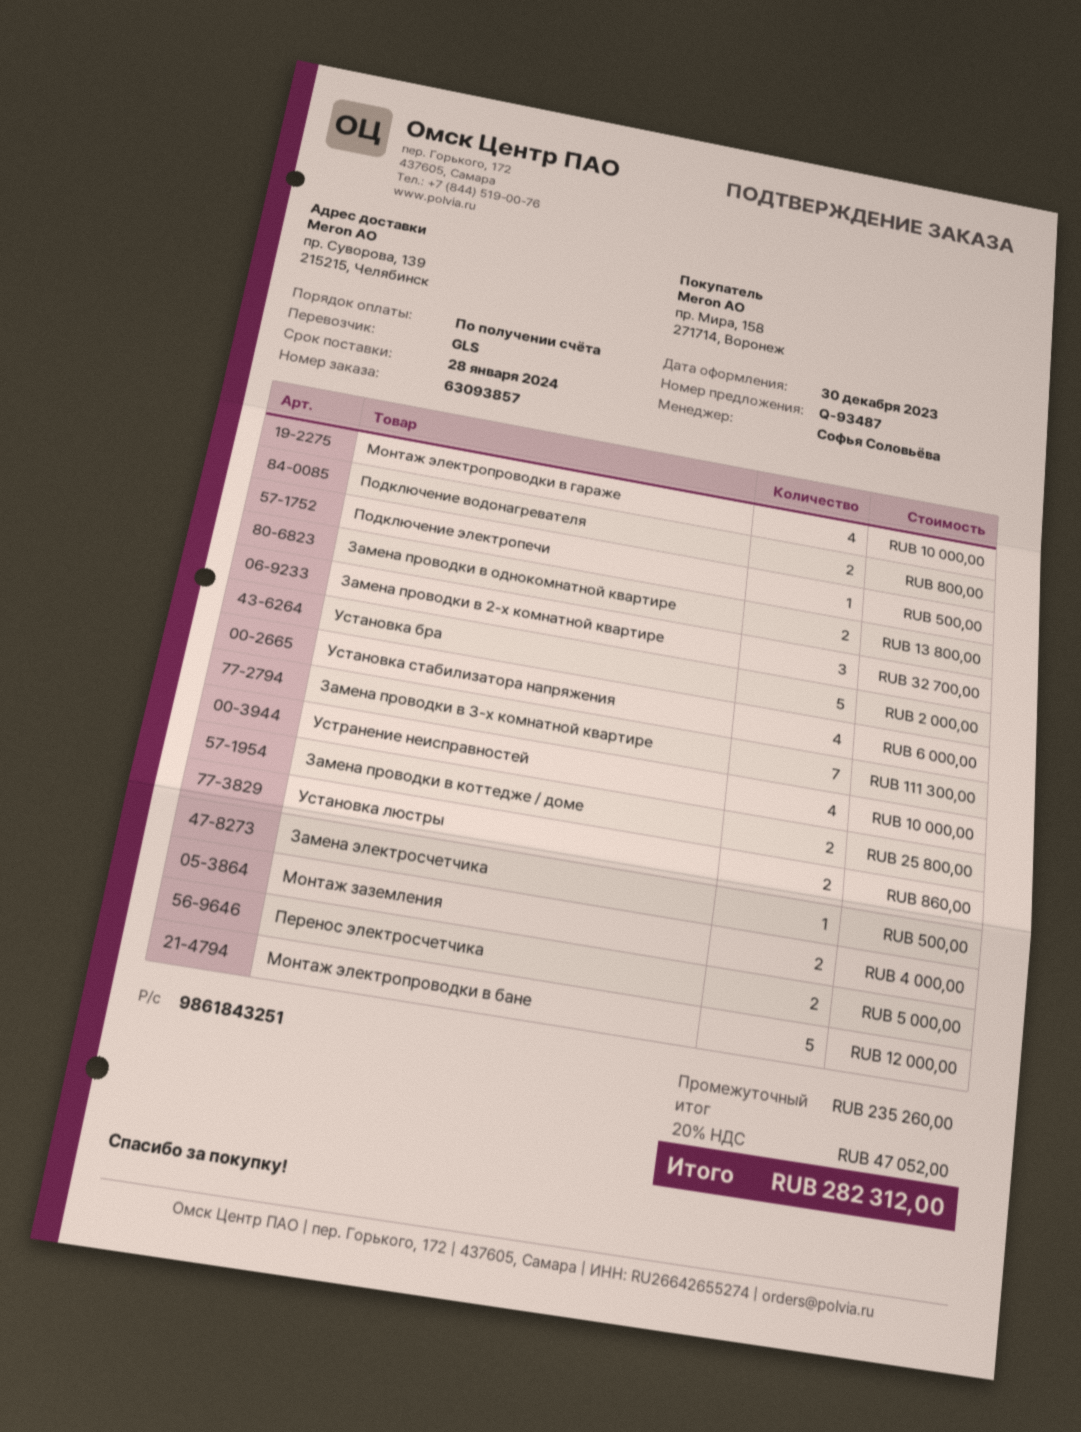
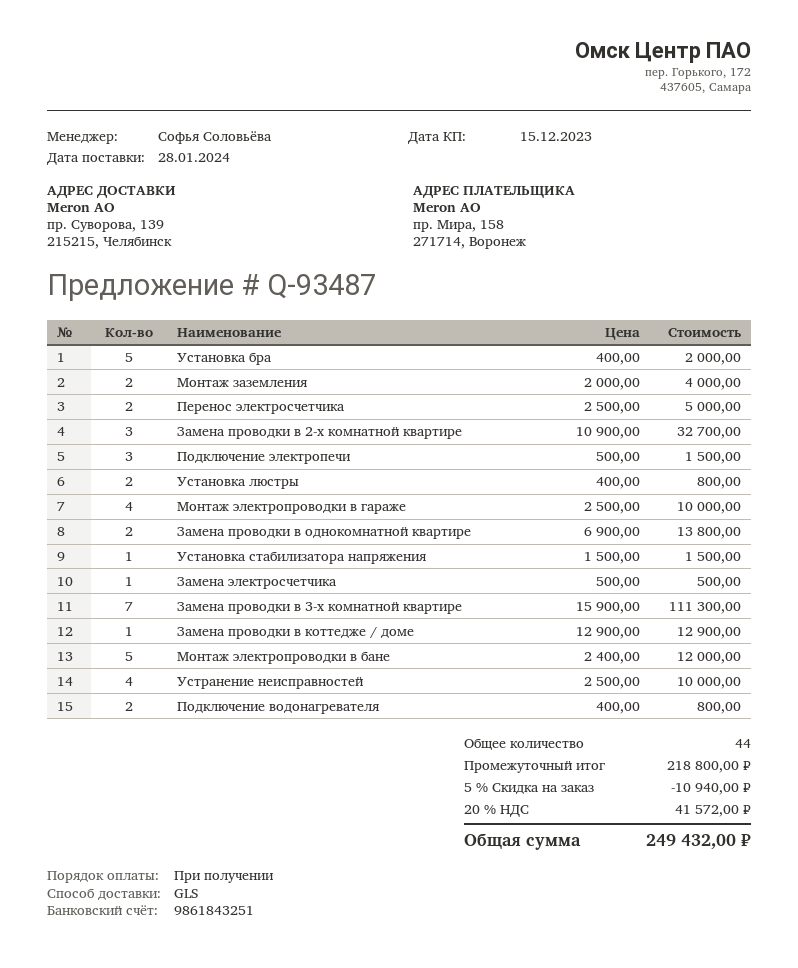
Подключение электропечи: 1 for 500.00 -> 3 for 1500.00
Установка стабилизатора напряжения: 4 for 6000.00 -> 1 for 1500.00
Замена проводки в коттедже / доме: 2 for 25800.00 -> 1 for 12900.00
Установка люстры: 2 for 860.00 -> 2 for 800.00
subtotal: 235260.00 -> 218800.00
discount: none -> 5% = 10940.00
tax: 20% = 47052.00 -> 20% = 41572.00
total: 282312.00 -> 249432.00

